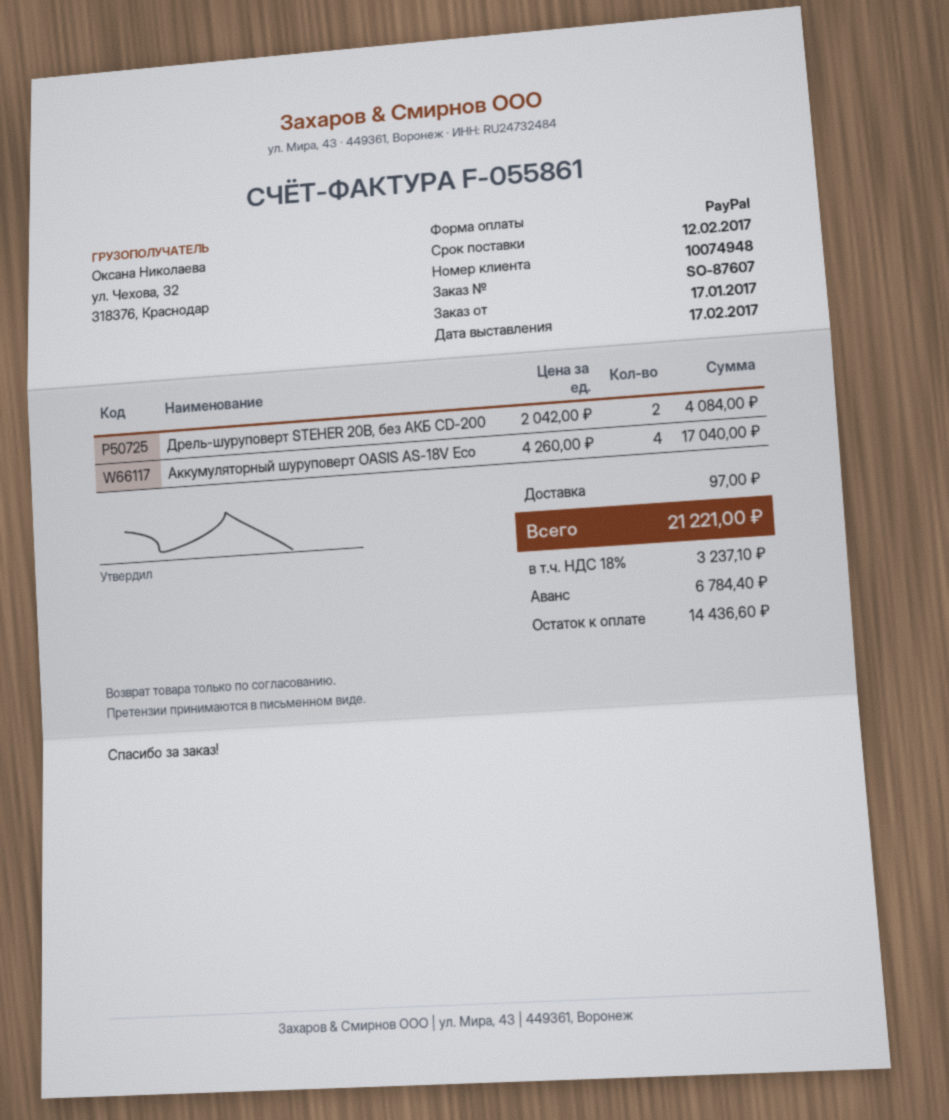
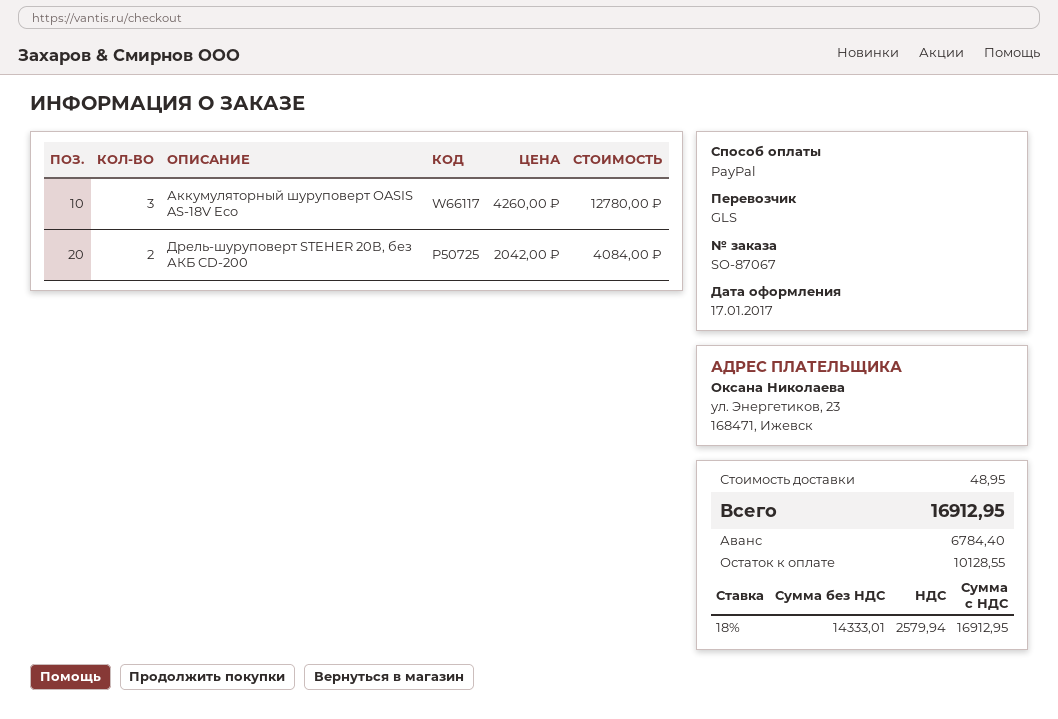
order number: SO-87607 -> SO-87067
Аккумуляторный шуруповерт OASIS AS-18V Eco: 4 x 4260.00 = 17040.00 -> 3 x 4260.00 = 12780.00
shipping: 97.00 -> 48.95
tax: 18% = 3237.10 -> 18% = 2579.94
total: 21221.00 -> 16912.95
balance: 14436.60 -> 10128.55

